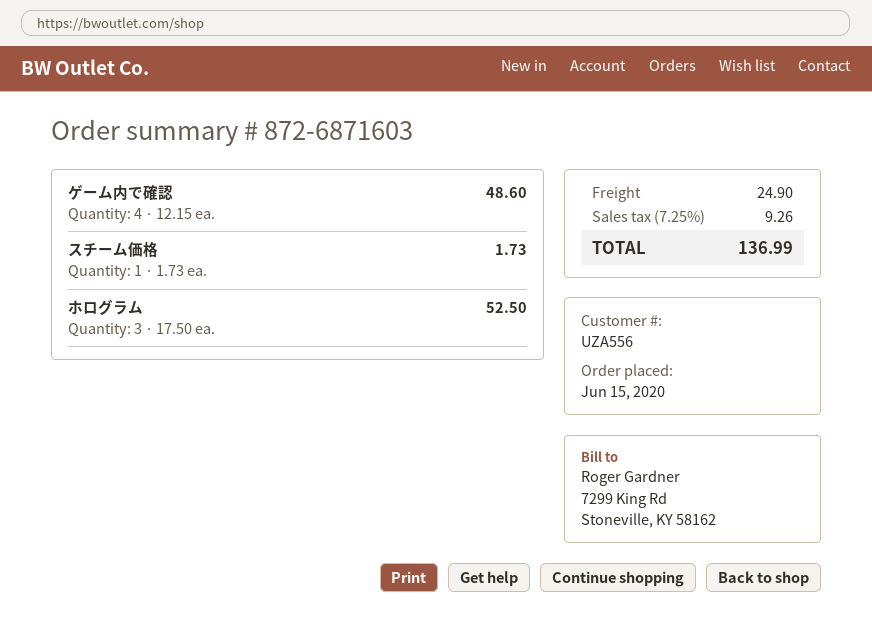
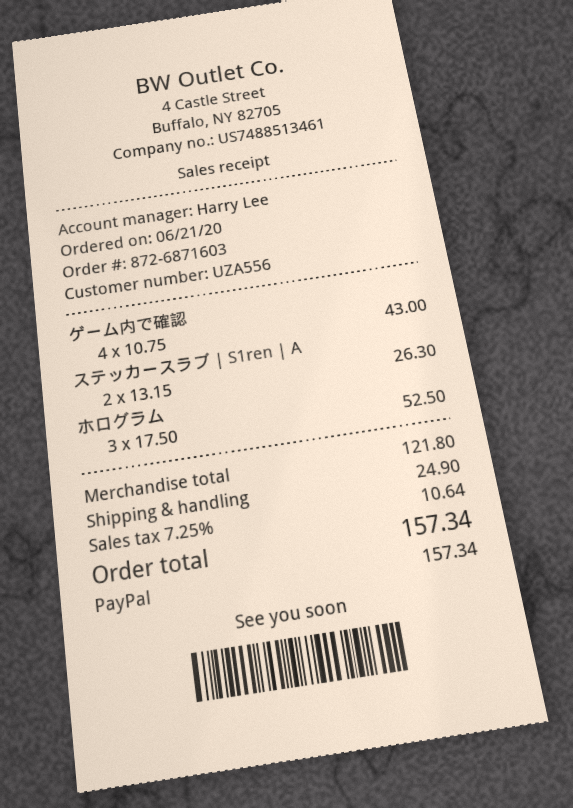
order date: 2020-06-15 -> 2020-06-21
ゲーム内で確認: 4 x 12.15 = 48.60 -> 4 x 10.75 = 43.00
スチーム価格: 1 x 1.73 = 1.73 -> none
ステッカースラブ | S1ren | A: none -> 2 x 13.15 = 26.30
tax: 7.25% = 9.26 -> 7.25% = 10.64
total: 136.99 -> 157.34

